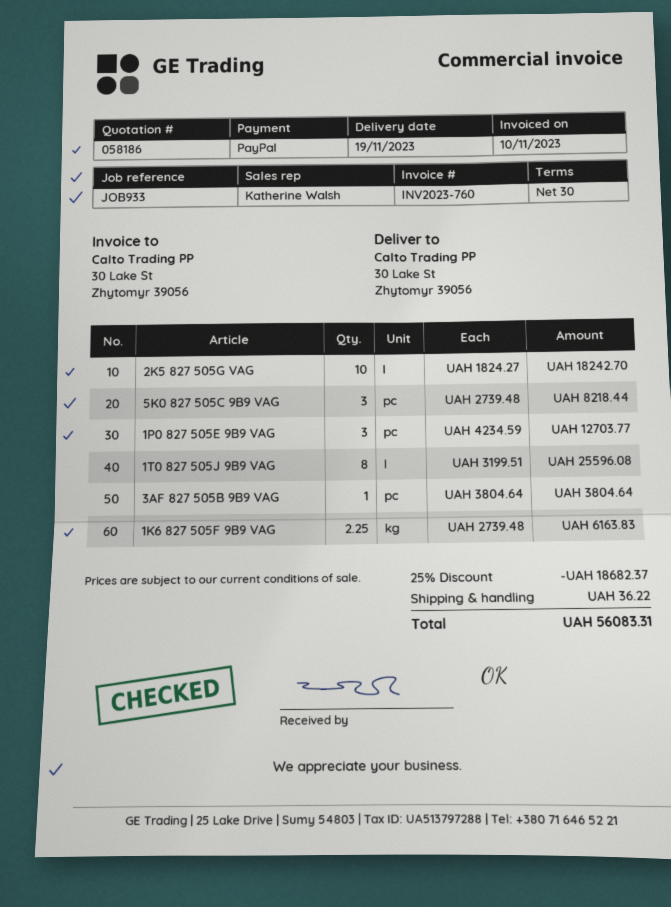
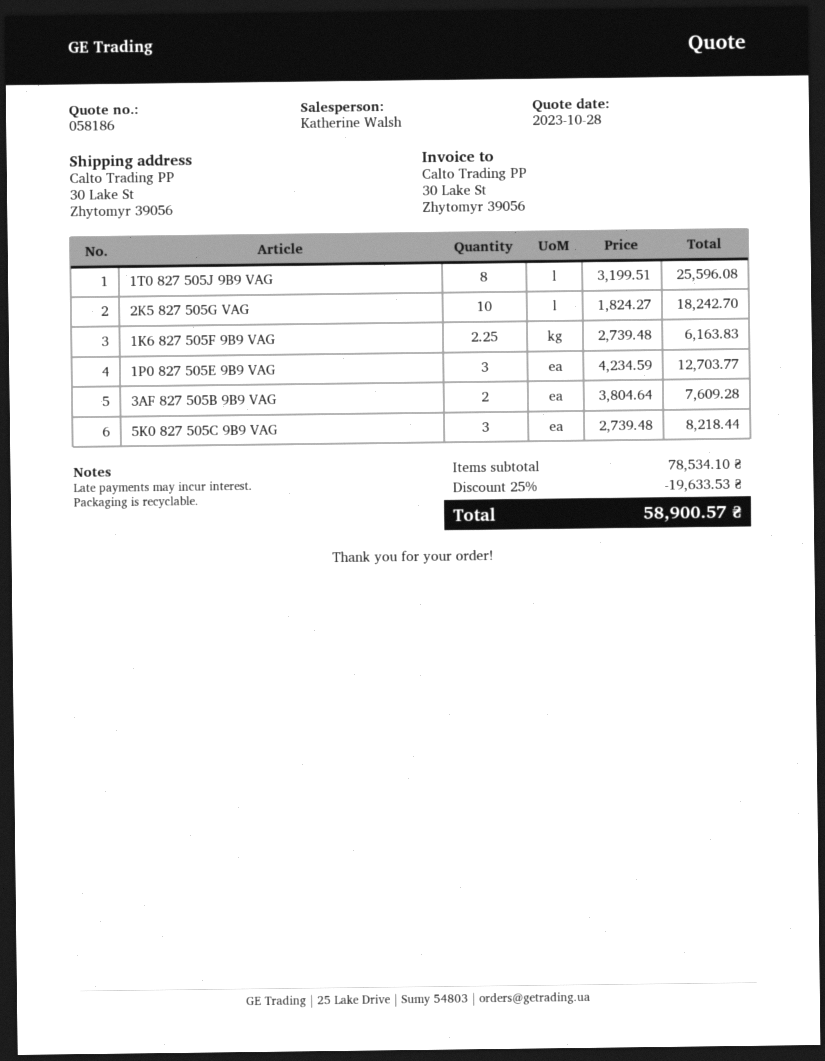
3AF 827 505B 9B9 VAG: 1 x 3804.64 = 3804.64 -> 2 x 3804.64 = 7609.28
discount: 25% = 18682.37 -> 25% = 19633.53
shipping: 36.22 -> none
total: 56083.31 -> 58900.57

